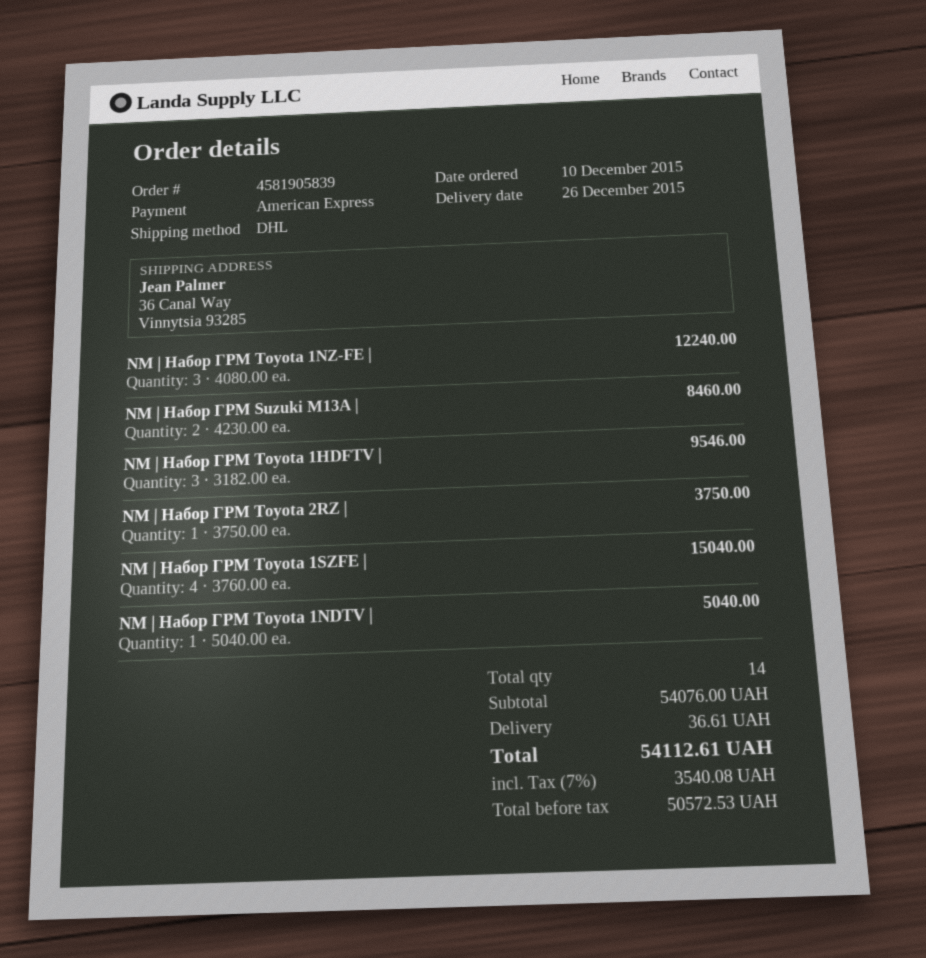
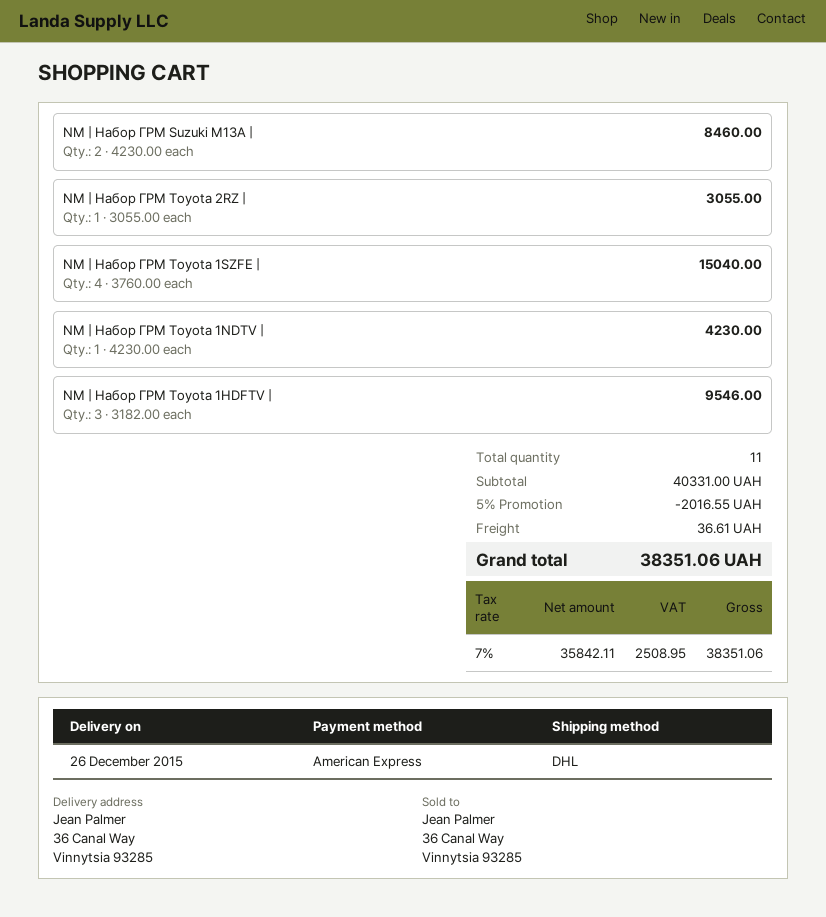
NM | Набор ГРМ Toyota 1NZ-FE |: 3 x 4080.00 = 12240.00 -> none
NM | Набор ГРМ Toyota 2RZ |: 1 x 3750.00 = 3750.00 -> 1 x 3055.00 = 3055.00
NM | Набор ГРМ Toyota 1NDTV |: 1 x 5040.00 = 5040.00 -> 1 x 4230.00 = 4230.00
total quantity: 14 -> 11
subtotal: 54076.00 -> 40331.00
discount: none -> 5% = 2016.55
net: 50572.53 -> 35842.11
tax: 7% = 3540.08 -> 7% = 2508.95
total: 54112.61 -> 38351.06

